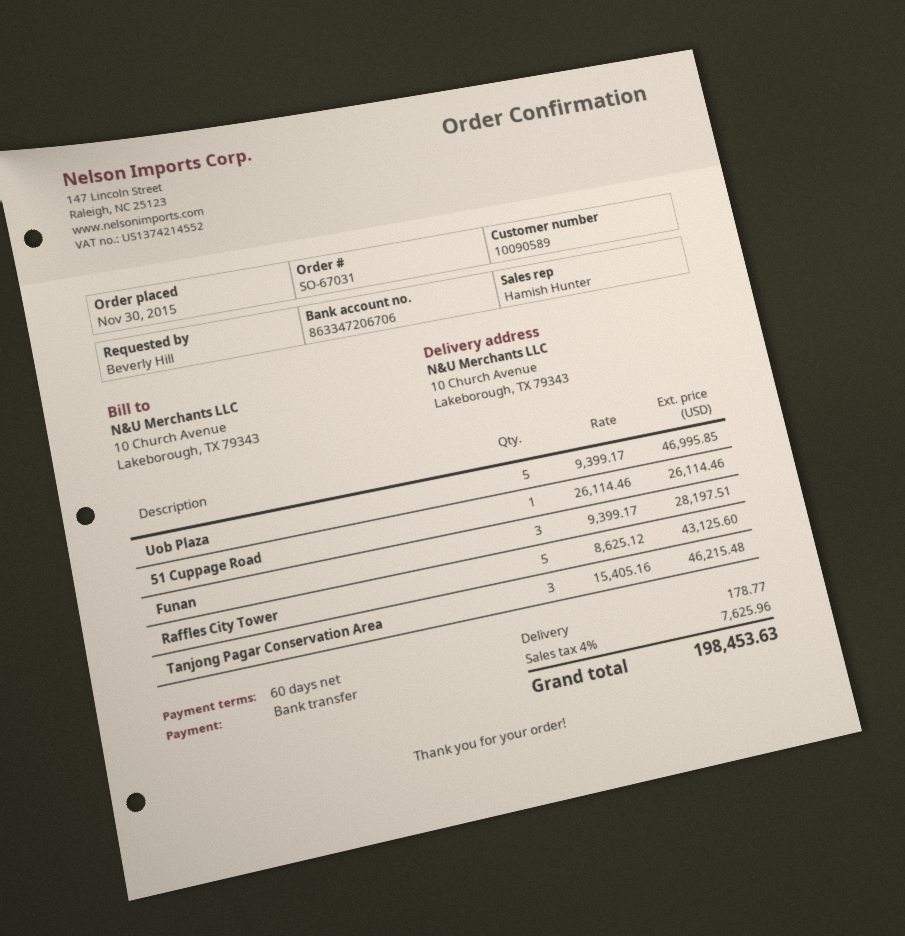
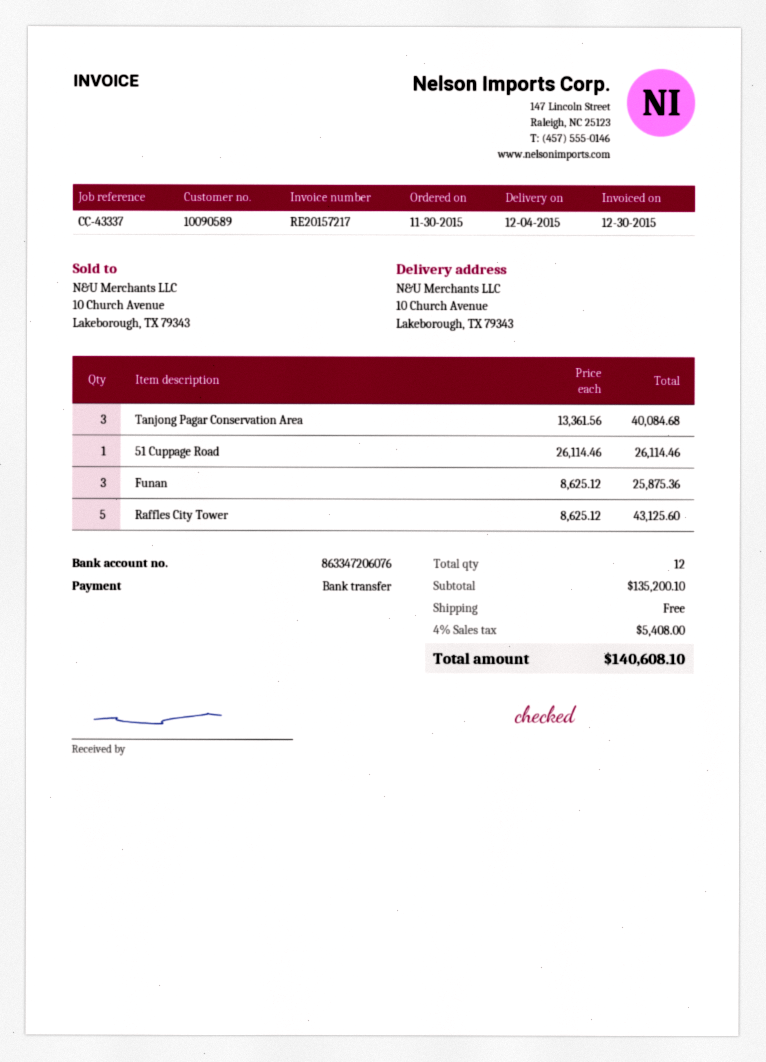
bank account: 863347206706 -> 863347206076
Uob Plaza: 5 x 9399.17 = 46995.85 -> none
Funan: 3 x 9399.17 = 28197.51 -> 3 x 8625.12 = 25875.36
Tanjong Pagar Conservation Area: 3 x 15405.16 = 46215.48 -> 3 x 13361.56 = 40084.68
shipping: 178.77 -> 0.00
tax: 4% = 7625.96 -> 4% = 5408.00
total: 198453.63 -> 140608.10

